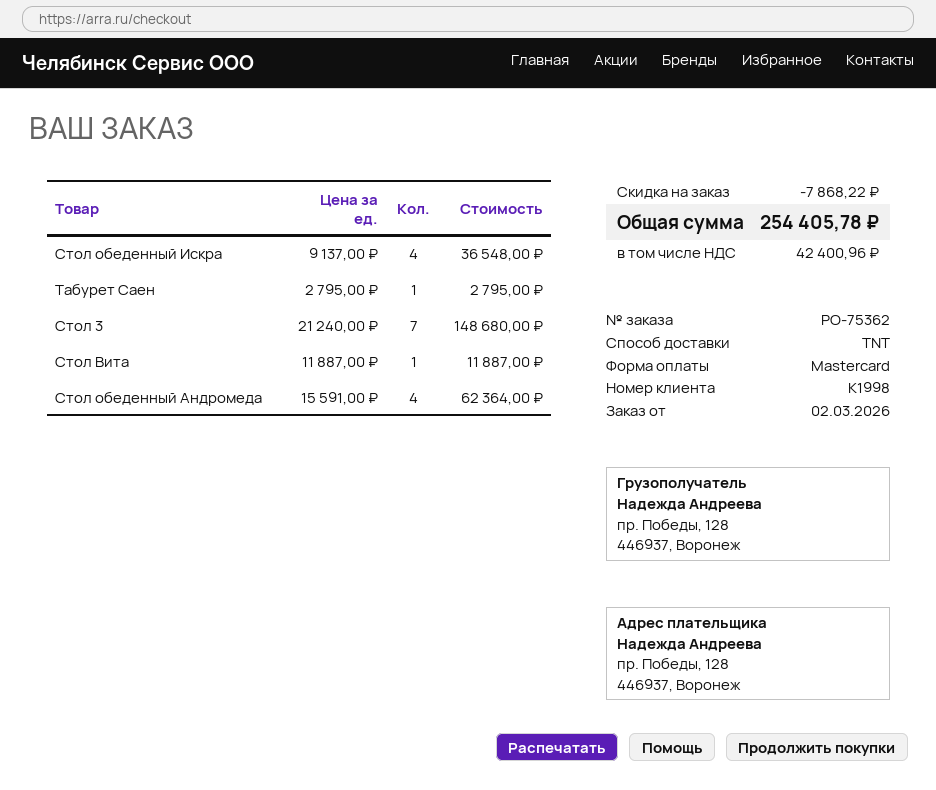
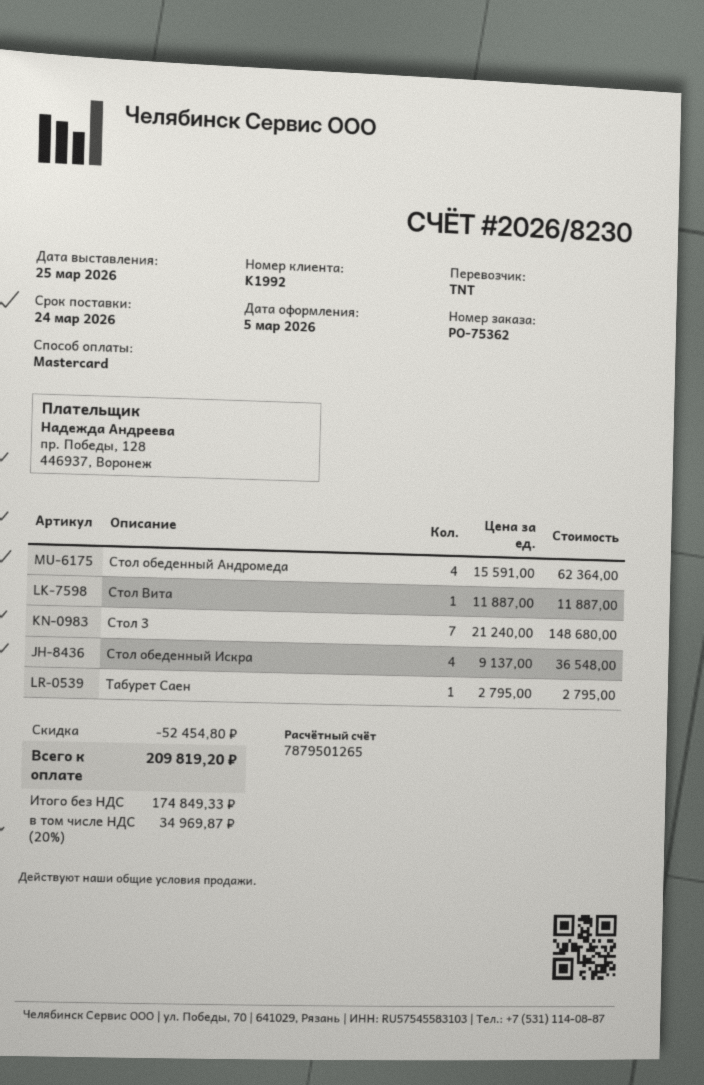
order date: 2026-03-02 -> 2026-03-05
customer number: K1998 -> K1992
discount: 7868.22 -> 52454.80
tax: 42400.96 -> 34969.87
total: 254405.78 -> 209819.20

